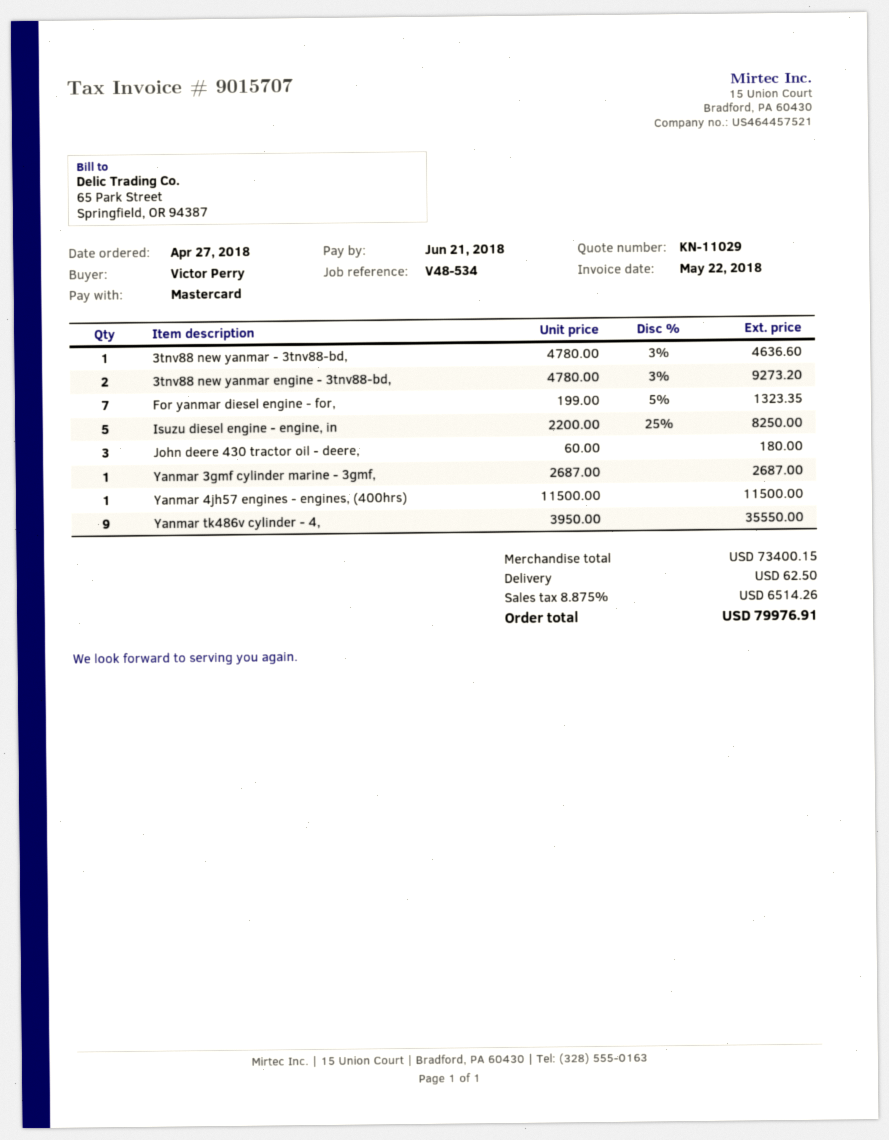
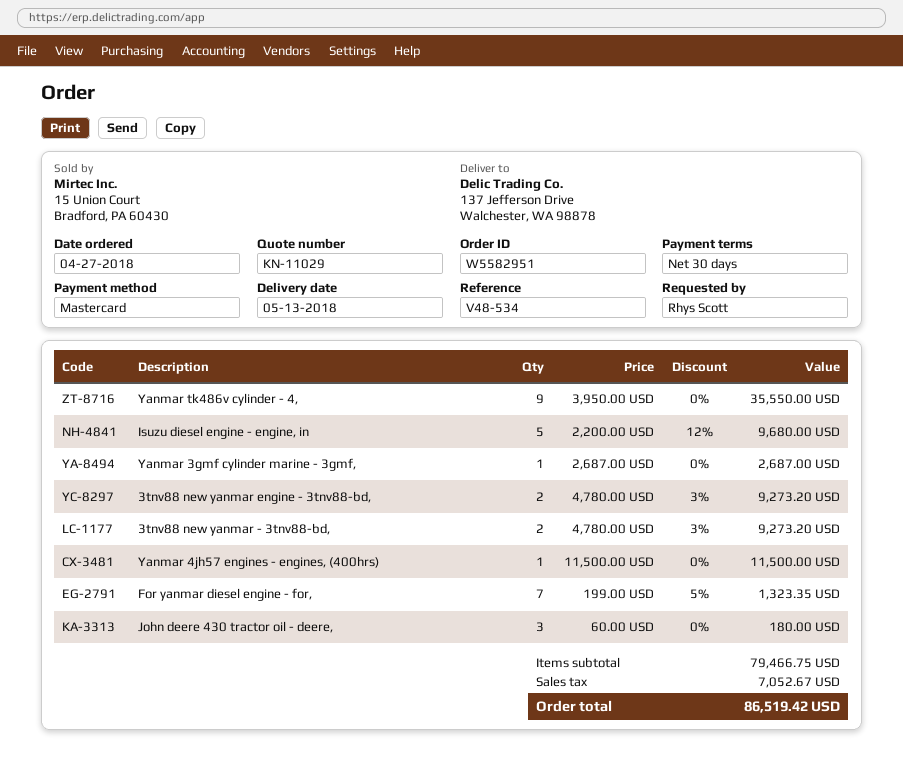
ordered by: Victor Perry -> Rhys Scott
3tnv88 new yanmar - 3tnv88-bd,: 1 x 4780.00 - 3% = 4636.60 -> 2 x 4780.00 - 3% = 9273.20
Isuzu diesel engine - engine, in: 5 x 2200.00 - 25% = 8250.00 -> 5 x 2200.00 - 12% = 9680.00
subtotal: 73400.15 -> 79466.75
shipping: 62.50 -> none
tax: 6514.26 -> 7052.67
total: 79976.91 -> 86519.42

